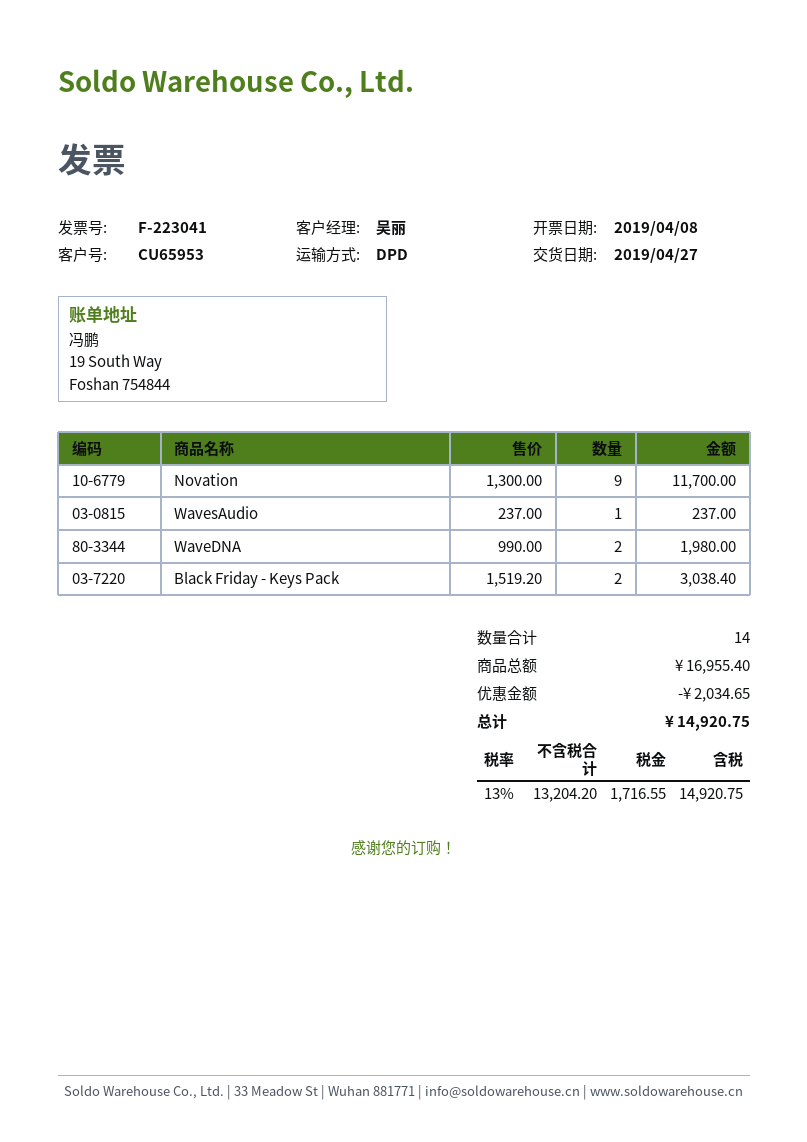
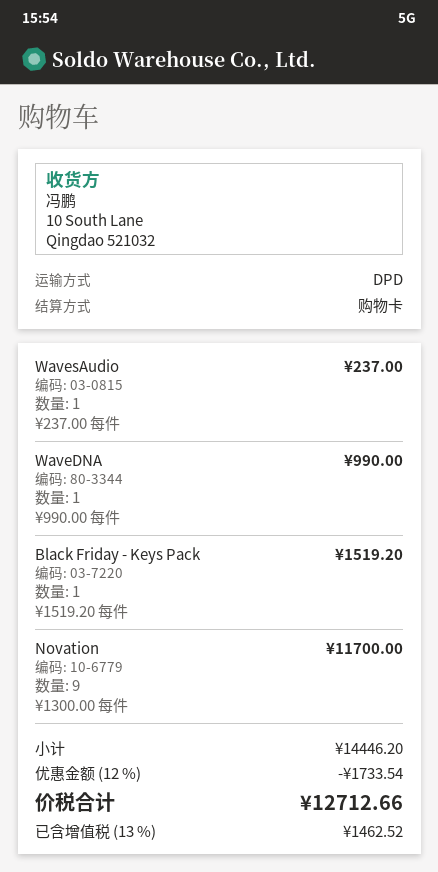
WaveDNA: 2 x 990.00 = 1980.00 -> 1 x 990.00 = 990.00
Black Friday - Keys Pack: 2 x 1519.20 = 3038.40 -> 1 x 1519.20 = 1519.20
subtotal: 16955.40 -> 14446.20
discount: 2034.65 -> 1733.54
tax: 13% = 1716.55 -> 13% = 1462.52
total: 14920.75 -> 12712.66

